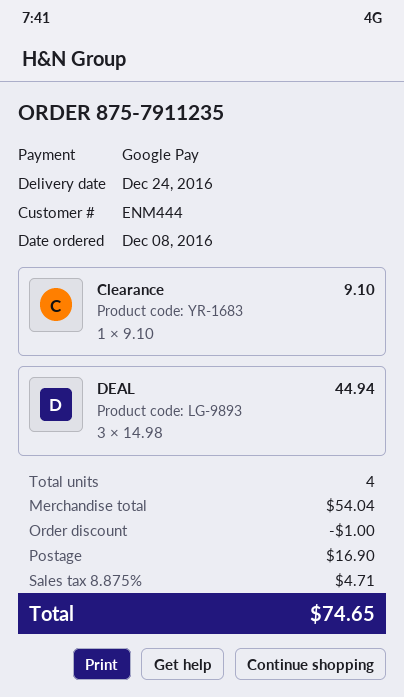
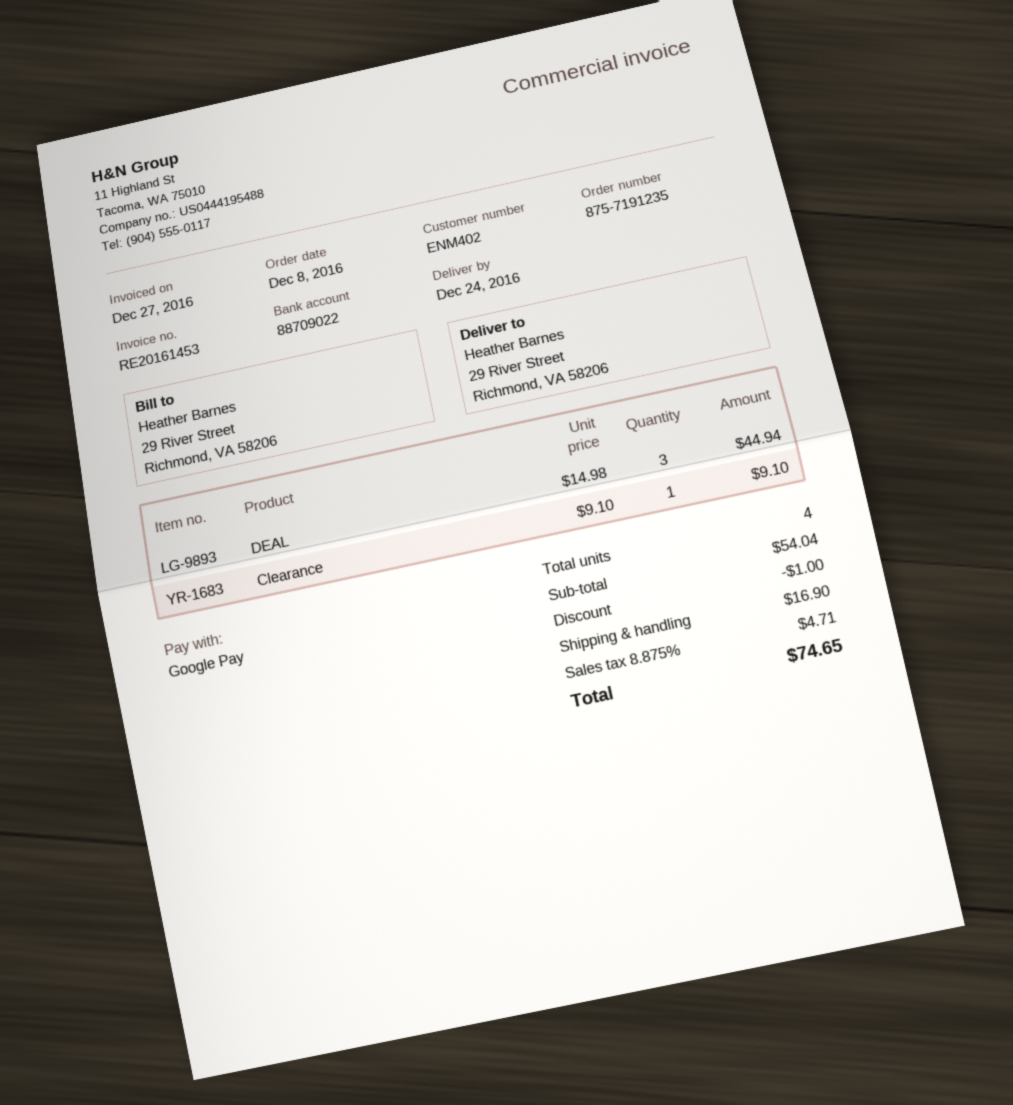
order number: 875-7911235 -> 875-7191235
customer number: ENM444 -> ENM402

